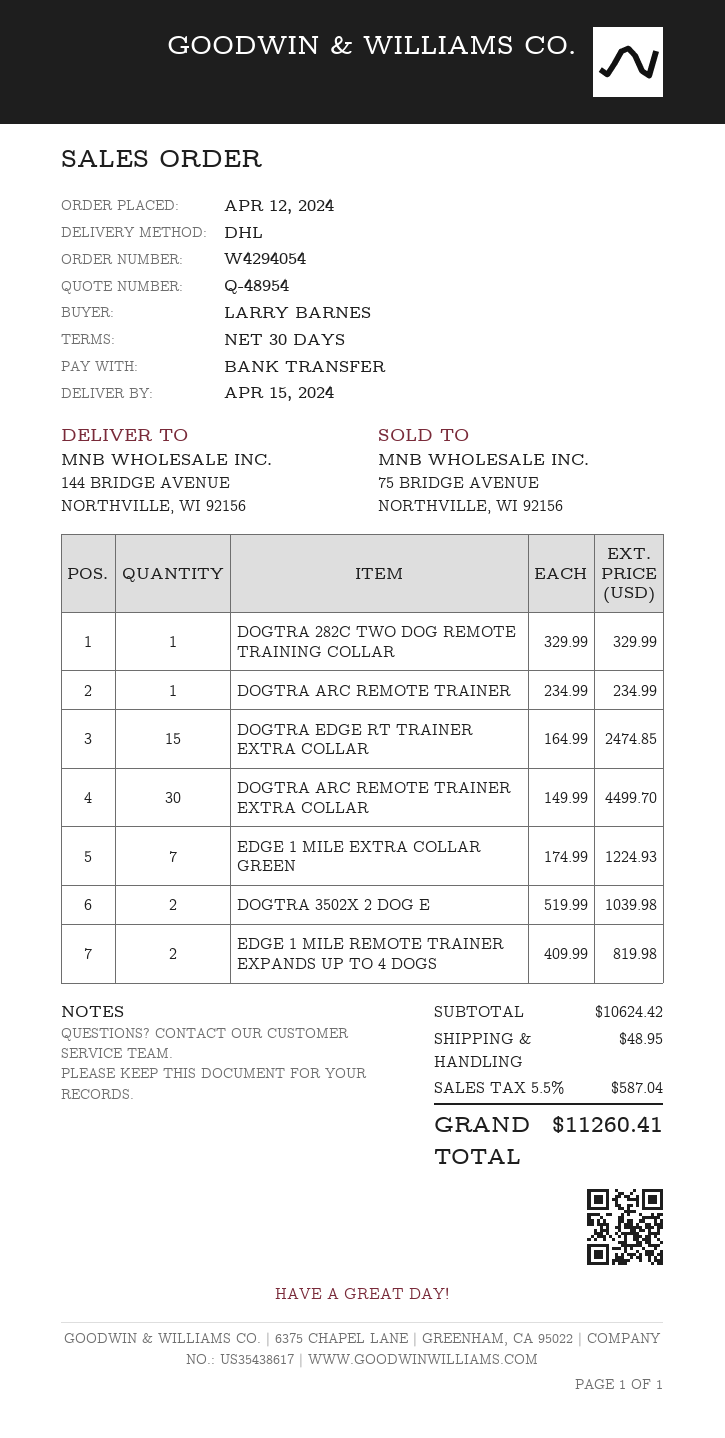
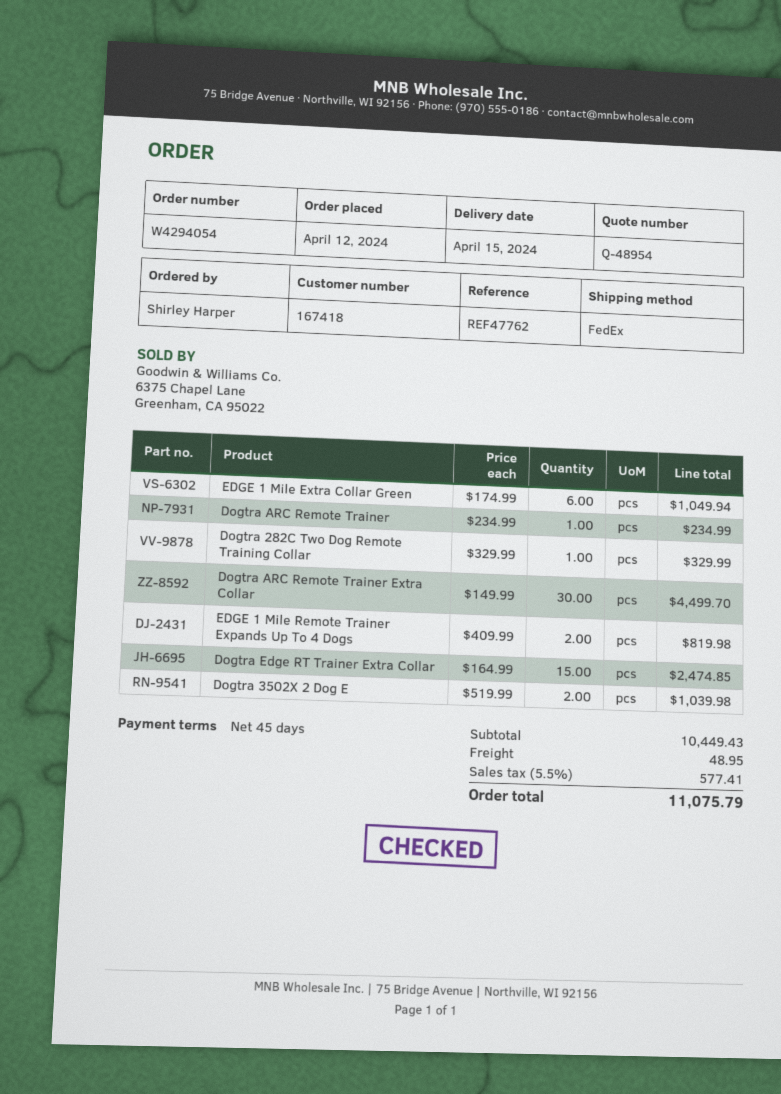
payment terms: 30 days -> 45 days
ordered by: LARRY BARNES -> Shirley Harper
shipping method: DHL -> FedEx
EDGE 1 MILE EXTRA COLLAR GREEN: 7 x 174.99 = 1224.93 -> 6 x 174.99 = 1049.94
subtotal: 10624.42 -> 10449.43
tax: 5.5% = 587.04 -> 5.5% = 577.41
total: 11260.41 -> 11075.79

